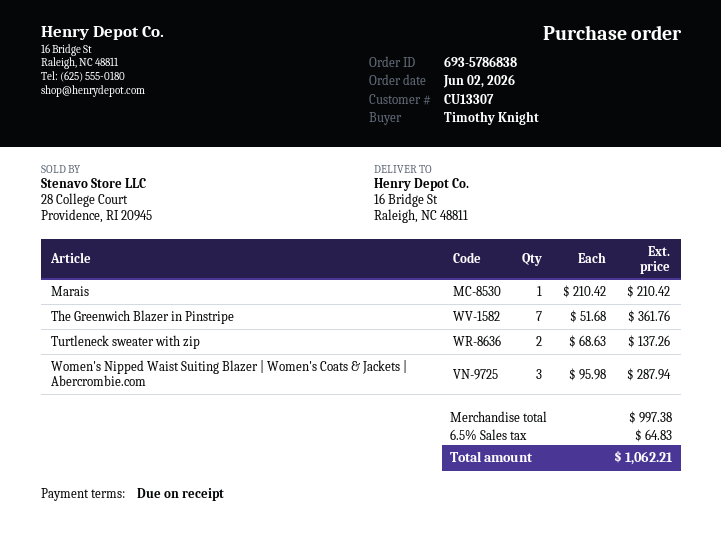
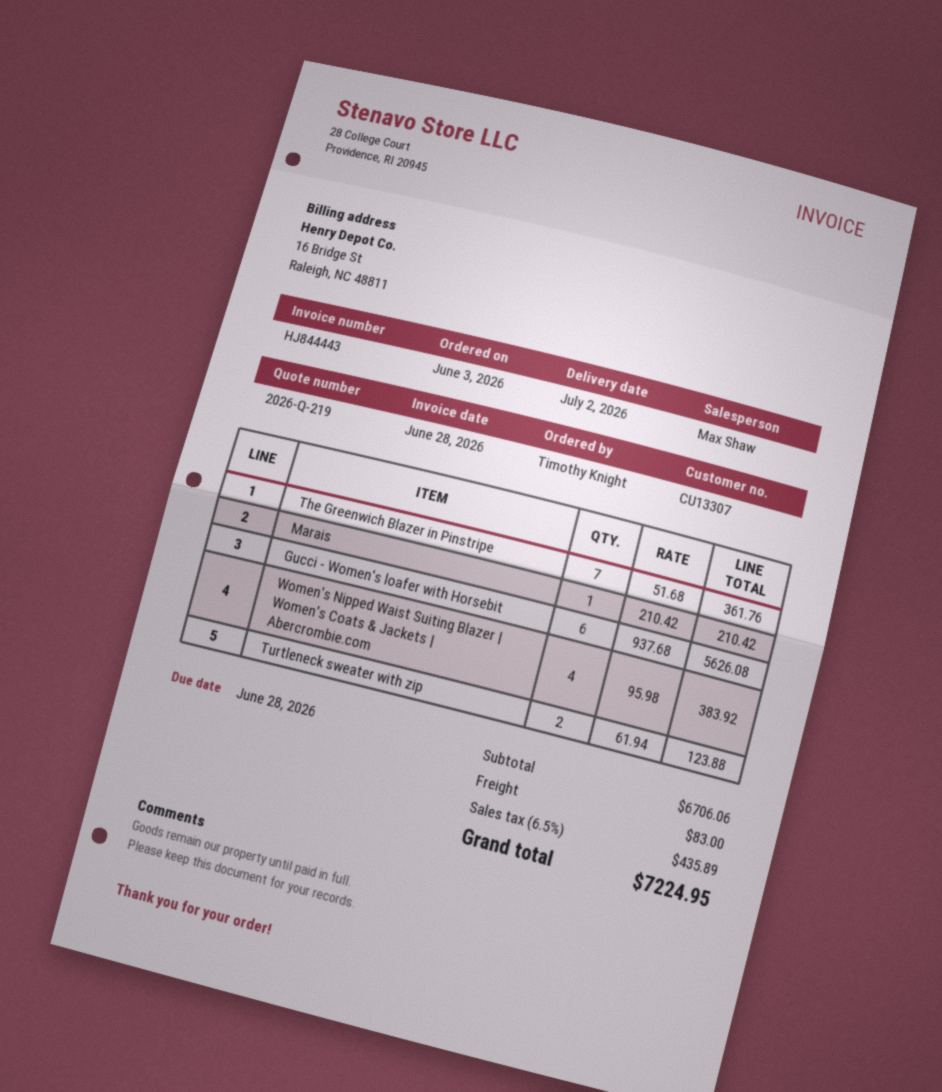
order date: 2026-06-02 -> 2026-06-03
Turtleneck sweater with zip: 2 x 68.63 = 137.26 -> 2 x 61.94 = 123.88
Women's Nipped Waist Suiting Blazer | Women's Coats & Jackets | Abercrombie.com: 3 x 95.98 = 287.94 -> 4 x 95.98 = 383.92
Gucci - Women's loafer with Horsebit: none -> 6 x 937.68 = 5626.08
subtotal: 997.38 -> 6706.06
shipping: none -> 83.00
tax: 6.5% = 64.83 -> 6.5% = 435.89
total: 1062.21 -> 7224.95

